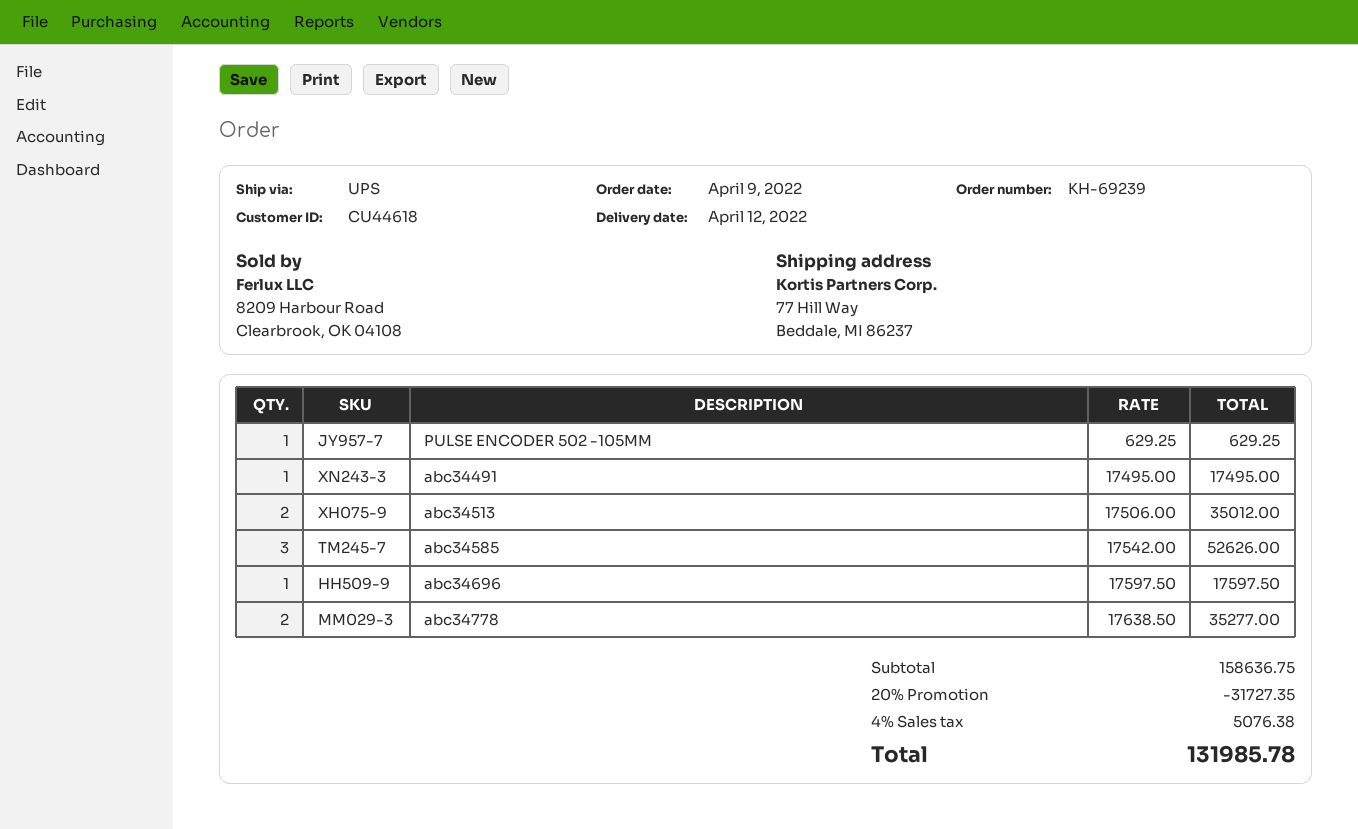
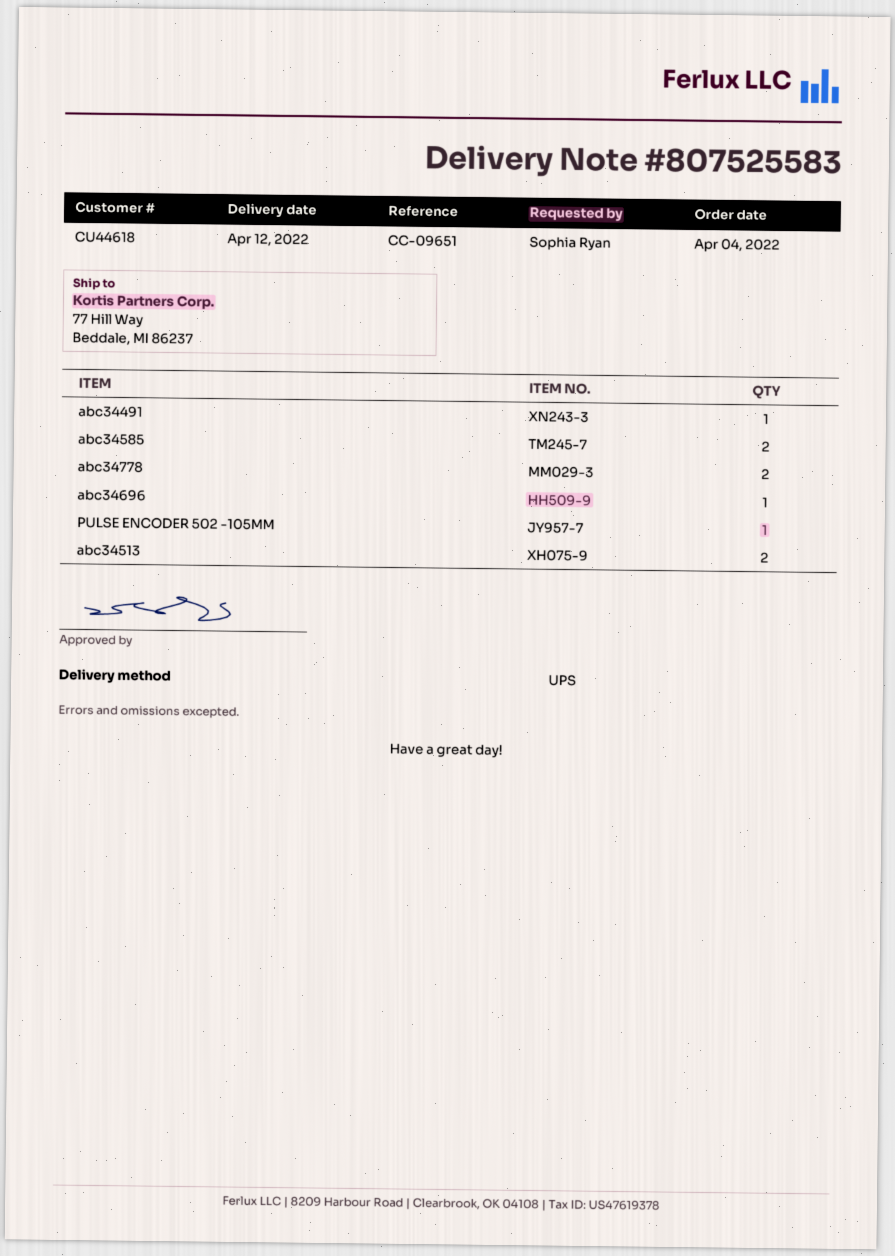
order date: 2022-04-09 -> 2022-04-04
abc34585: 3 -> 2

